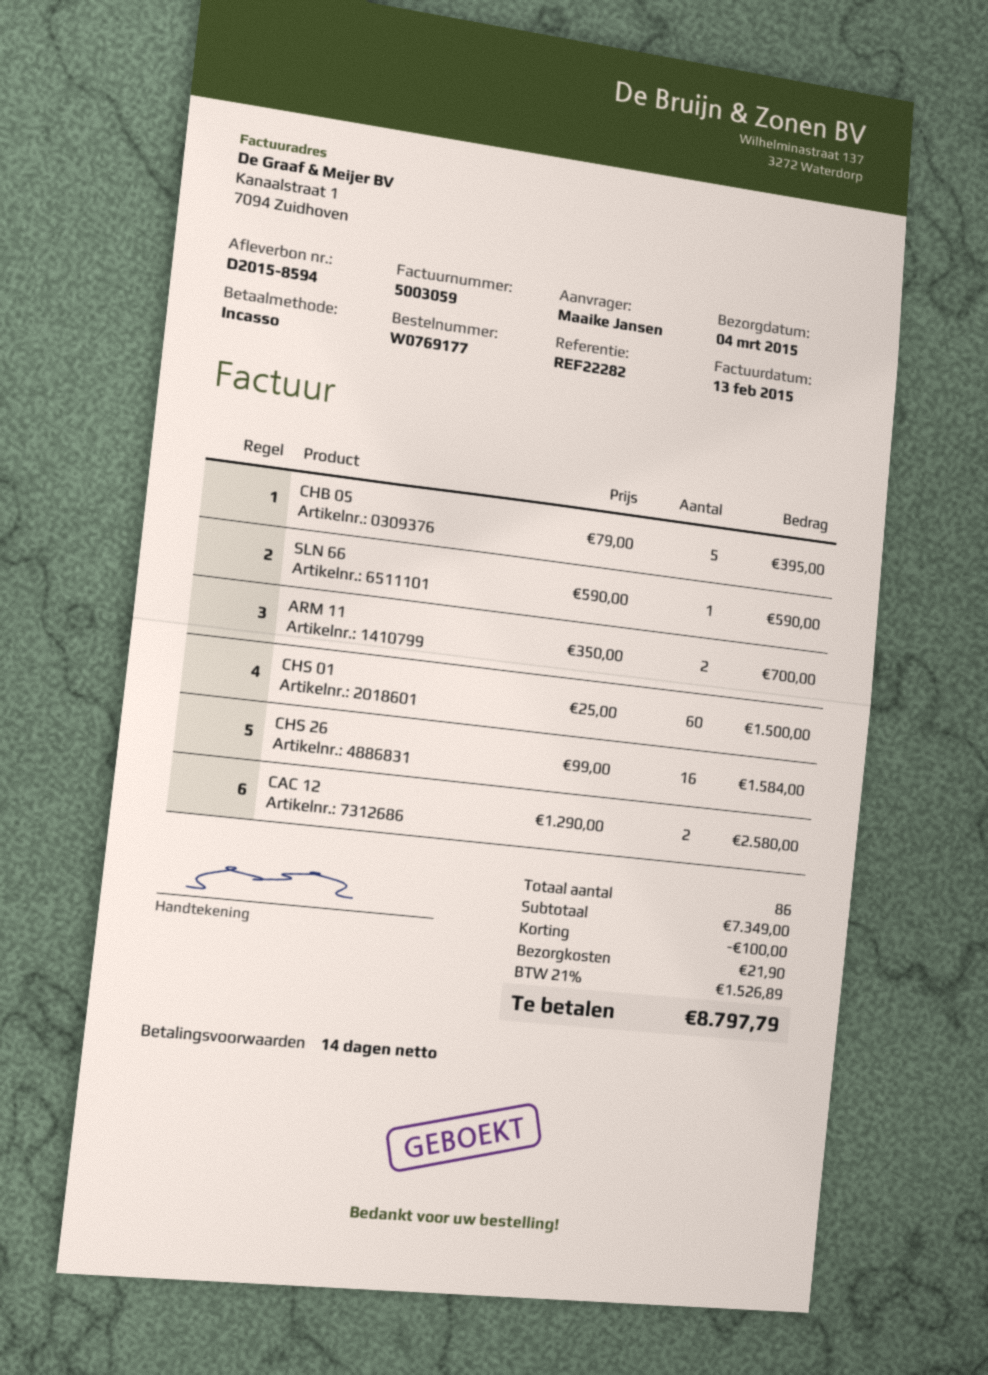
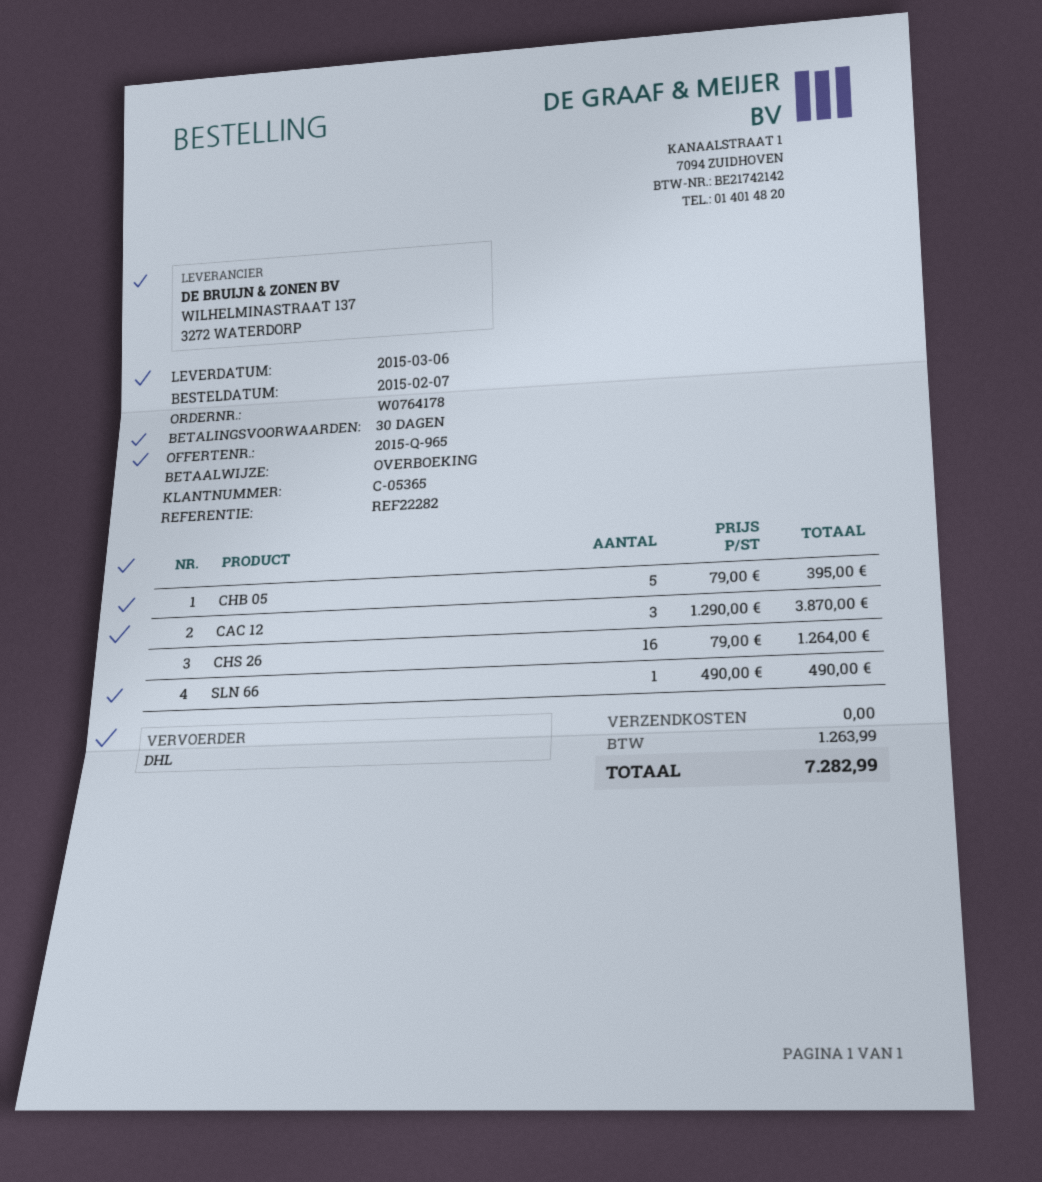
order number: W0769177 -> W0764178
delivery date: 2015-03-04 -> 2015-03-06
payment terms: 14 days -> 30 days
payment method: direct debit -> bank transfer
SLN 66: 1 x 590.00 = 590.00 -> 1 x 490.00 = 490.00
ARM 11: 2 x 350.00 = 700.00 -> none
CHS 01: 60 x 25.00 = 1500.00 -> none
CHS 26: 16 x 99.00 = 1584.00 -> 16 x 79.00 = 1264.00
CAC 12: 2 x 1290.00 = 2580.00 -> 3 x 1290.00 = 3870.00
discount: 100.00 -> none
shipping: 21.90 -> 0.00
tax: 1526.89 -> 1263.99
total: 8797.79 -> 7282.99

